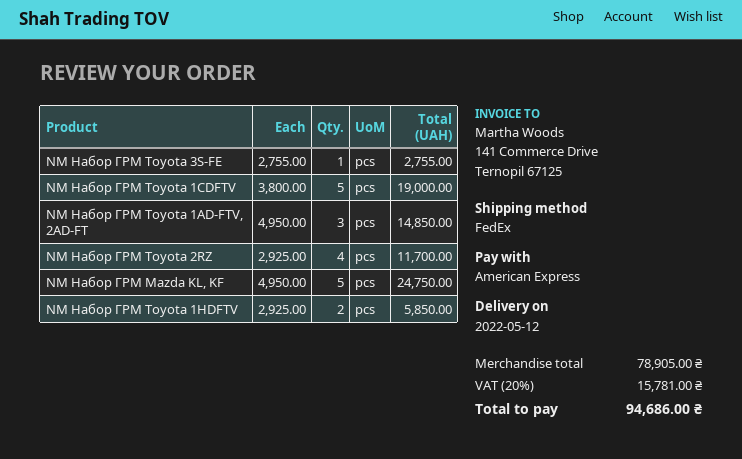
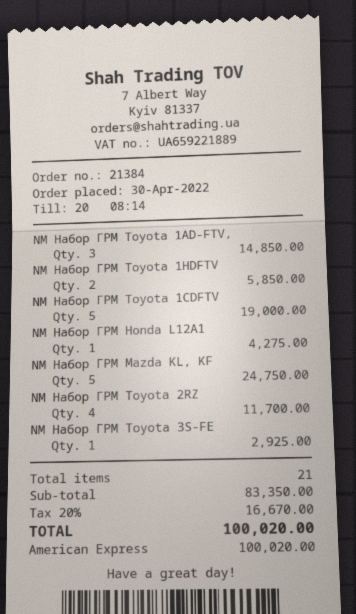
NM Набор ГРМ Toyota 3S-FE: 1 for 2755.00 -> 1 for 2925.00
NM Набор ГРМ Honda L12A1: none -> 1 for 4275.00
subtotal: 78905.00 -> 83350.00
tax: 20% = 15781.00 -> 20% = 16670.00
total: 94686.00 -> 100020.00

